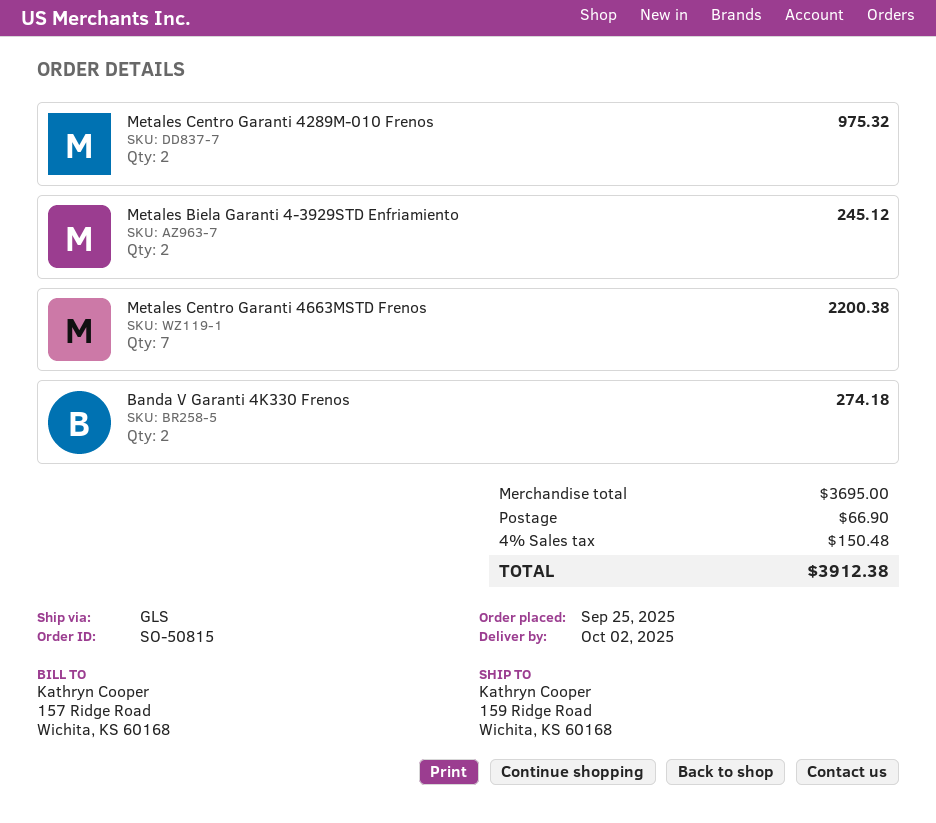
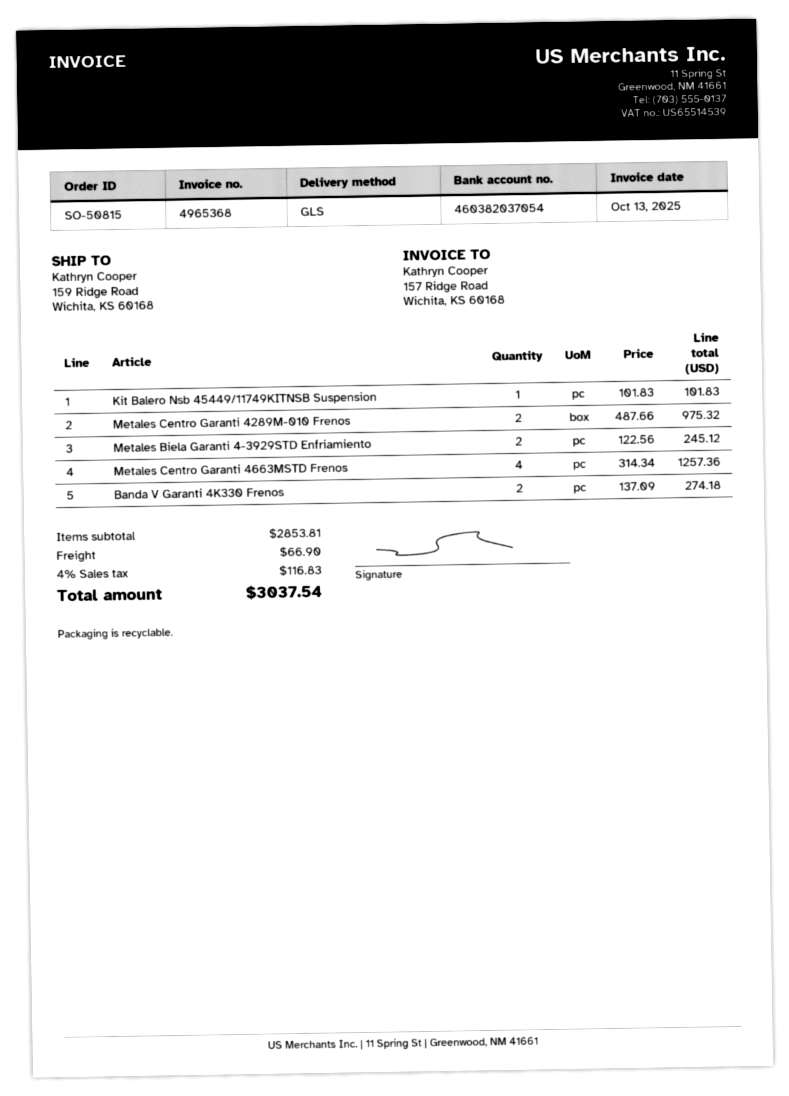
Metales Centro Garanti 4663MSTD Frenos: 7 for 2200.38 -> 4 for 1257.36
Kit Balero Nsb 45449/11749KITNSB Suspension: none -> 1 for 101.83
subtotal: 3695.00 -> 2853.81
tax: 4% = 150.48 -> 4% = 116.83
total: 3912.38 -> 3037.54

